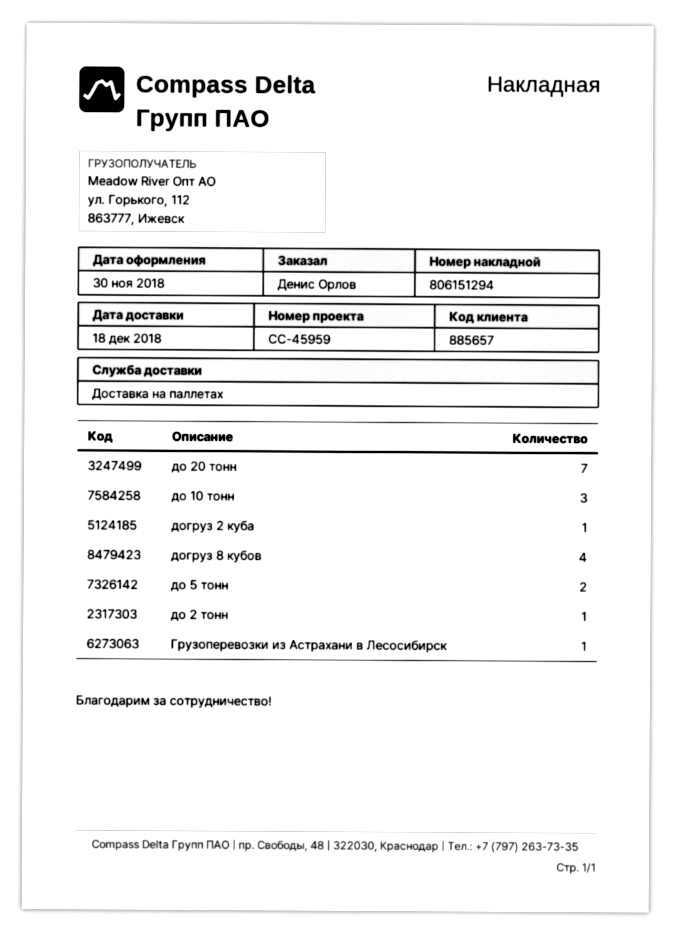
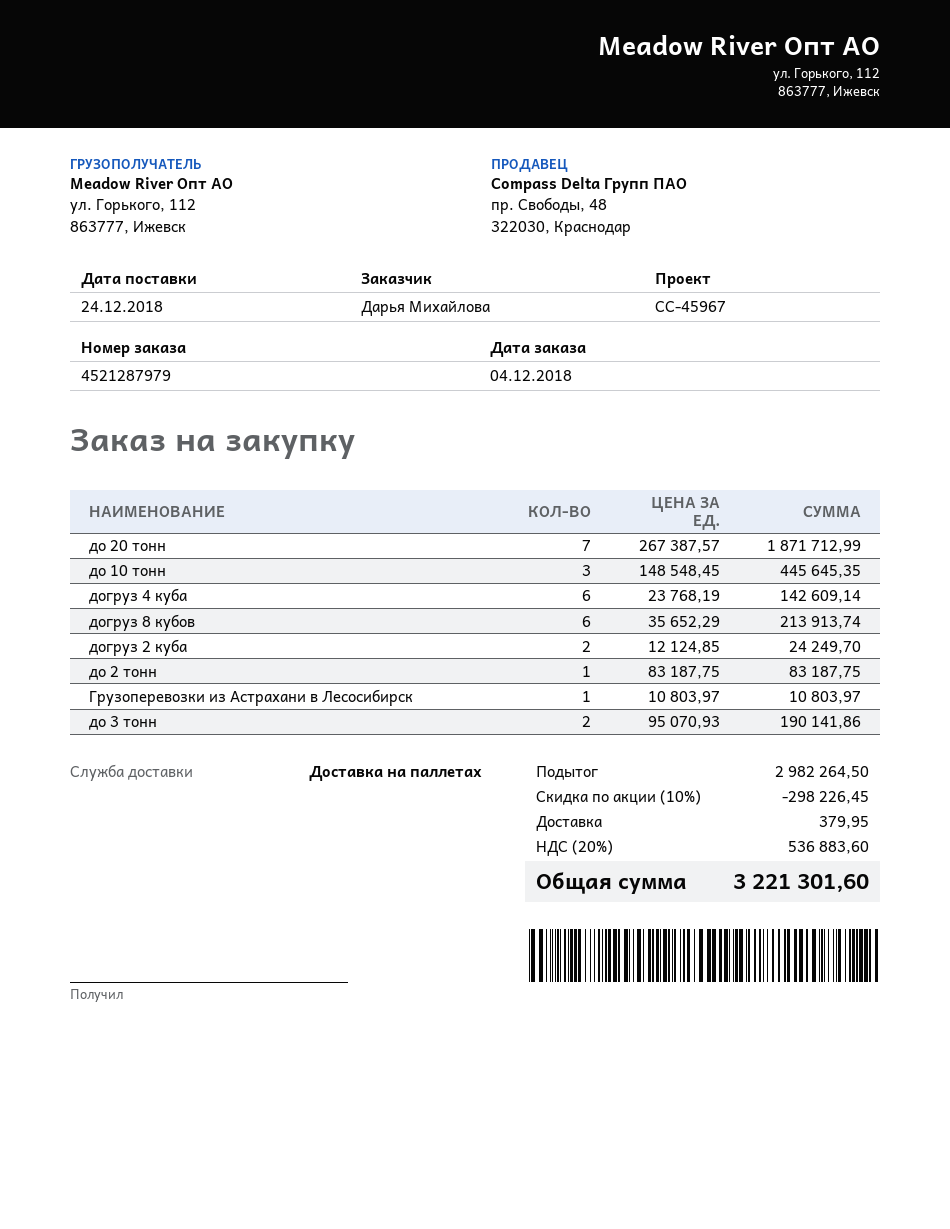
order date: 2018-11-30 -> 2018-12-04
delivery date: 2018-12-18 -> 2018-12-24
reference: CC-45959 -> CC-45967
ordered by: Денис Орлов -> Дарья Михайлова
догруз 2 куба: 1 -> 2
догруз 8 кубов: 4 -> 6
до 5 тонн: 2 -> none
догруз 4 куба: none -> 6
до 3 тонн: none -> 2

